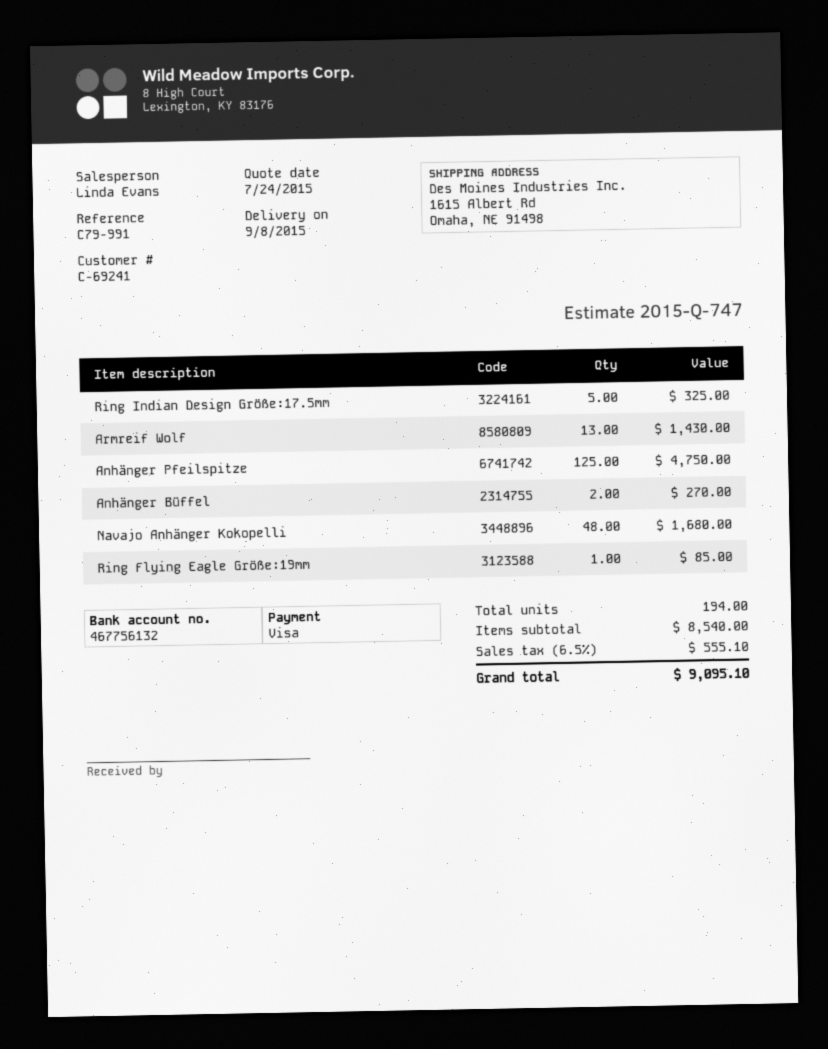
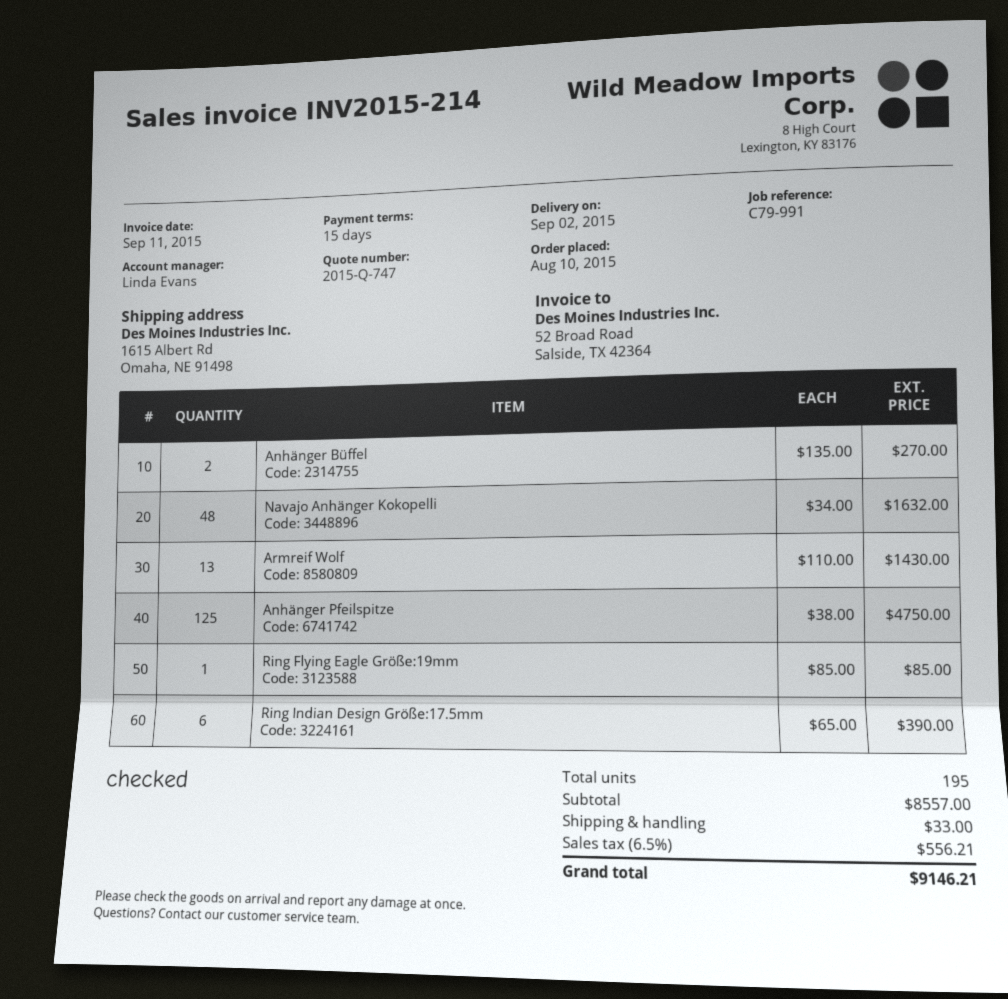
delivery date: 2015-09-08 -> 2015-09-02
Ring Indian Design Größe:17.5mm: 5 for 325.00 -> 6 for 390.00
Navajo Anhänger Kokopelli: 48 for 1680.00 -> 48 for 1632.00
total quantity: 194 -> 195
subtotal: 8540.00 -> 8557.00
shipping: none -> 33.00
tax: 6.5% = 555.10 -> 6.5% = 556.21
total: 9095.10 -> 9146.21

